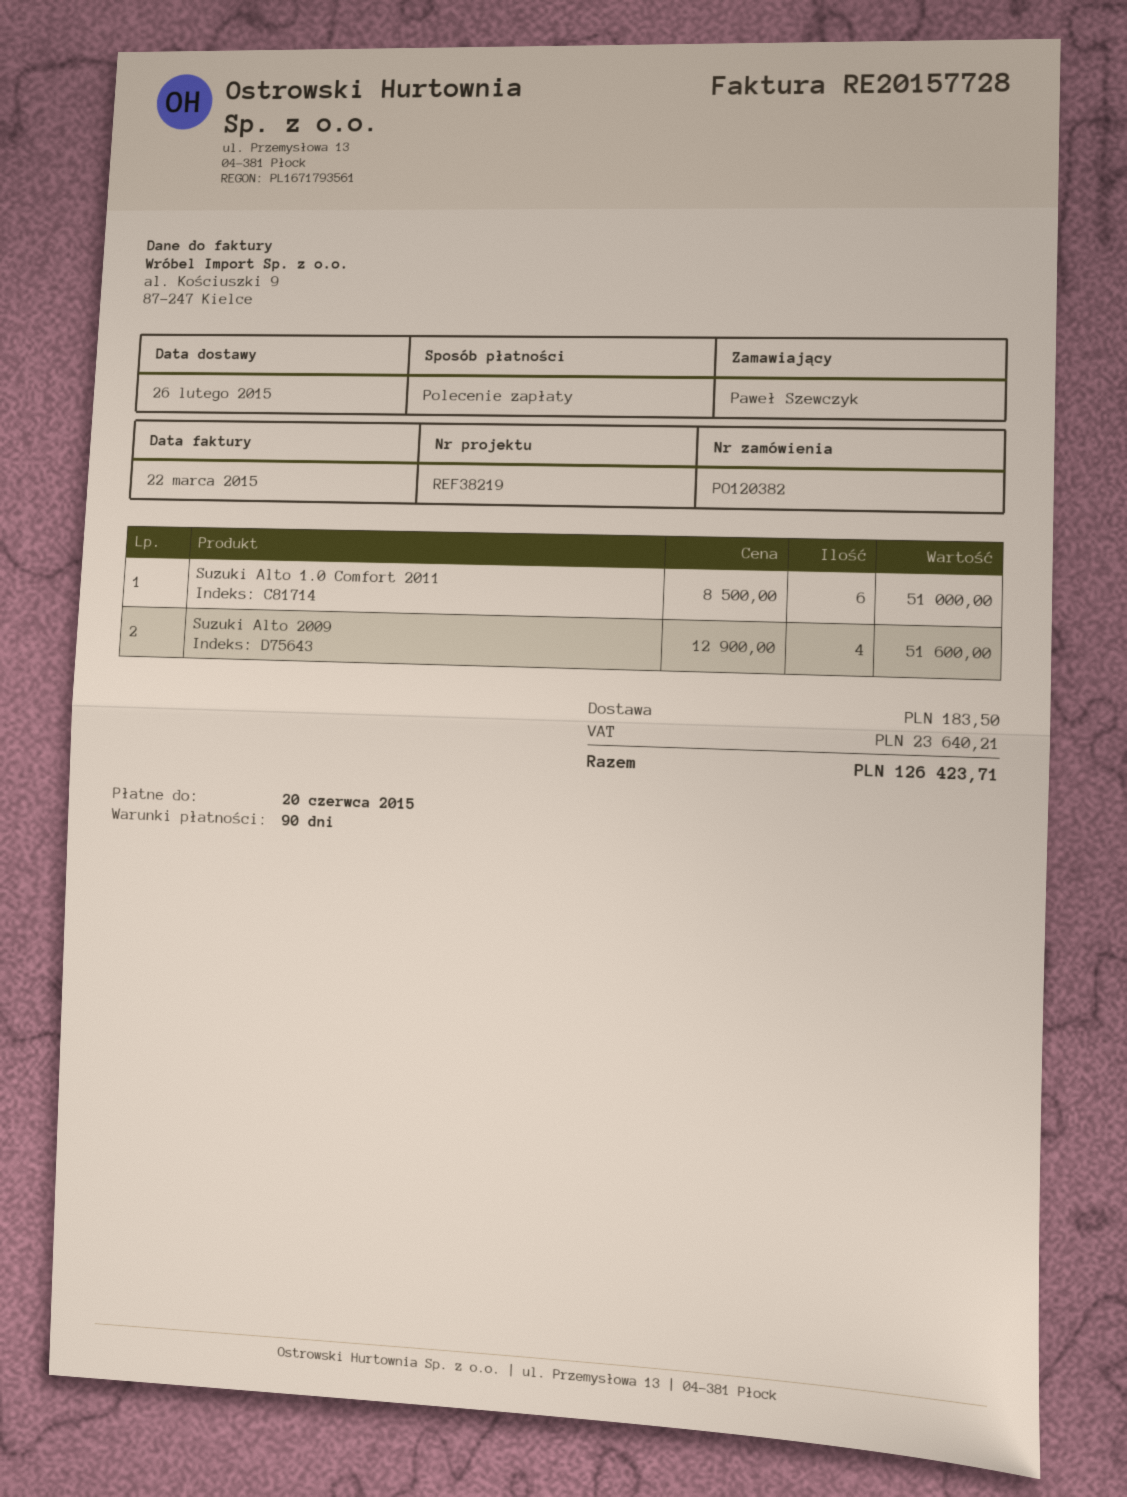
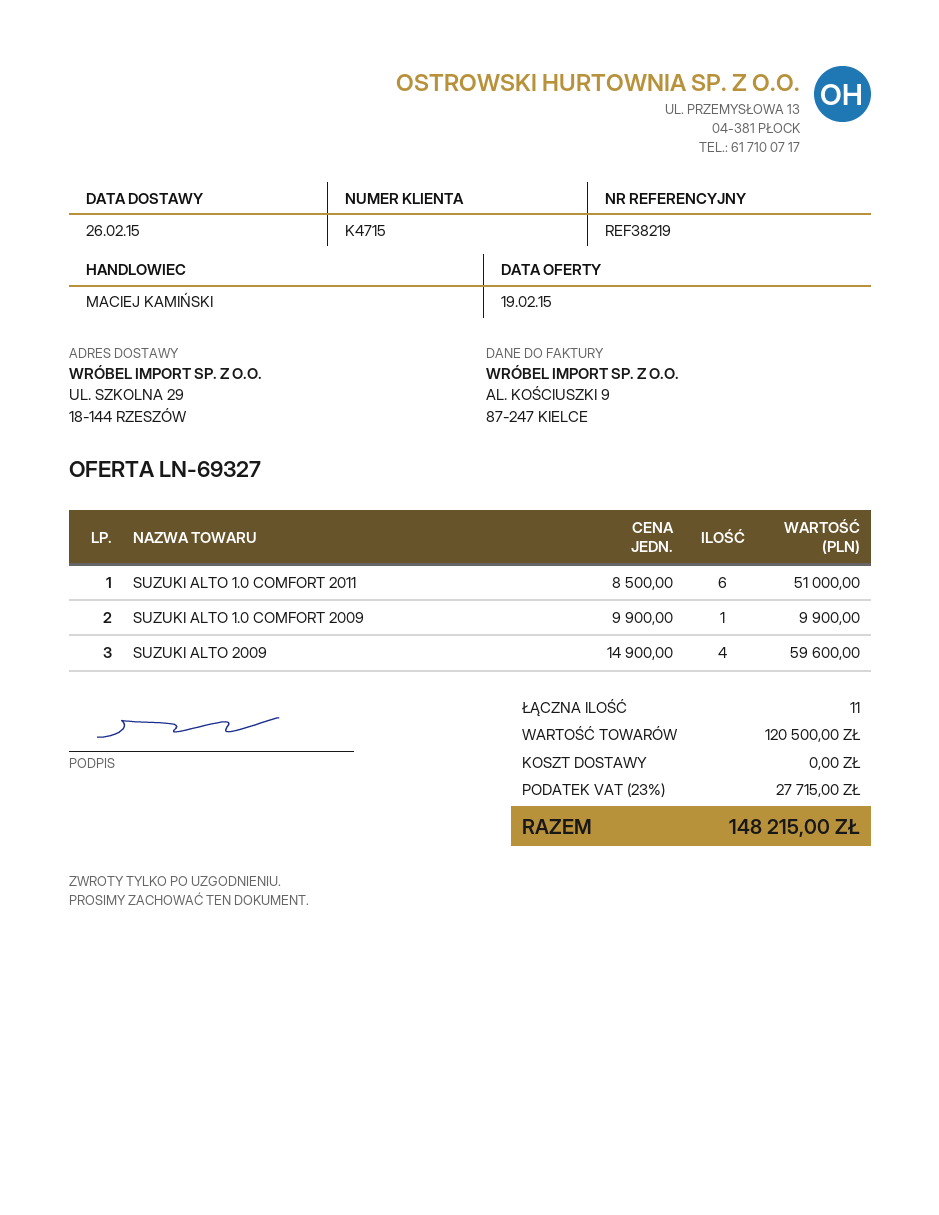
Suzuki Alto 2009: 4 x 12900.00 = 51600.00 -> 4 x 14900.00 = 59600.00
SUZUKI ALTO 1.0 COMFORT 2009: none -> 1 x 9900.00 = 9900.00
shipping: 183.50 -> 0.00
tax: 23640.21 -> 27715.00
total: 126423.71 -> 148215.00

